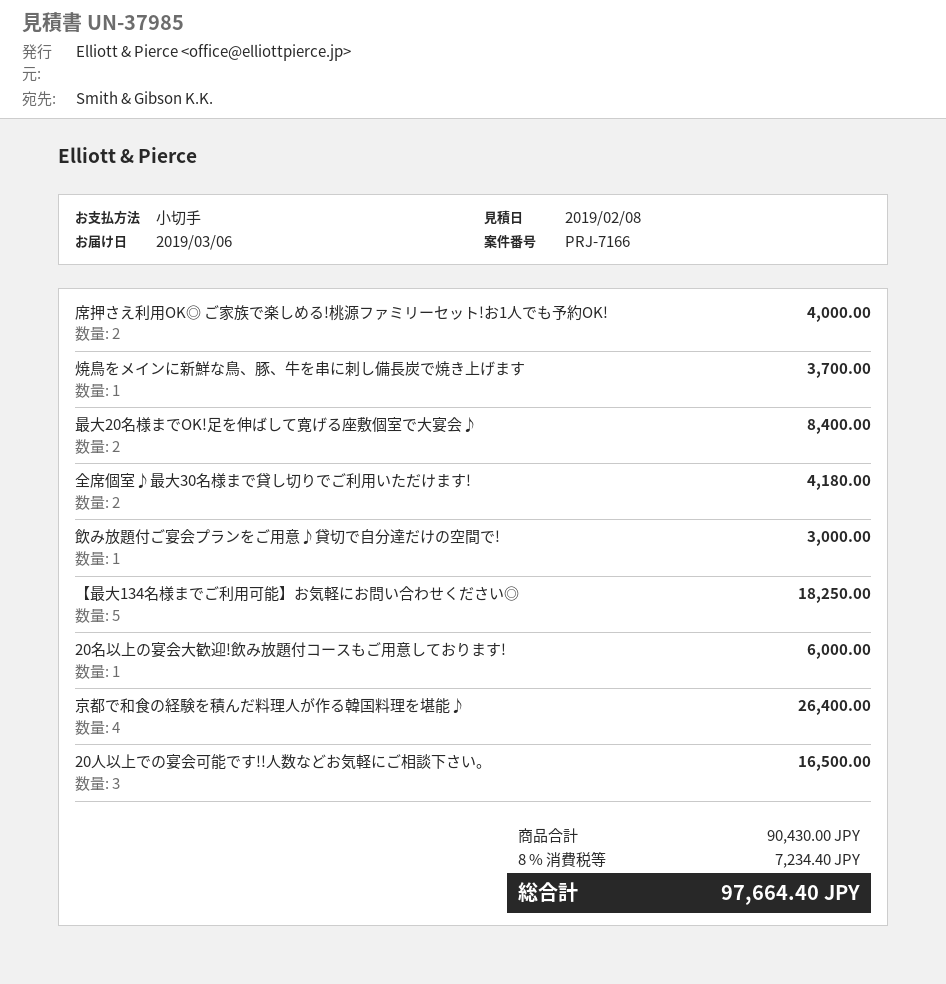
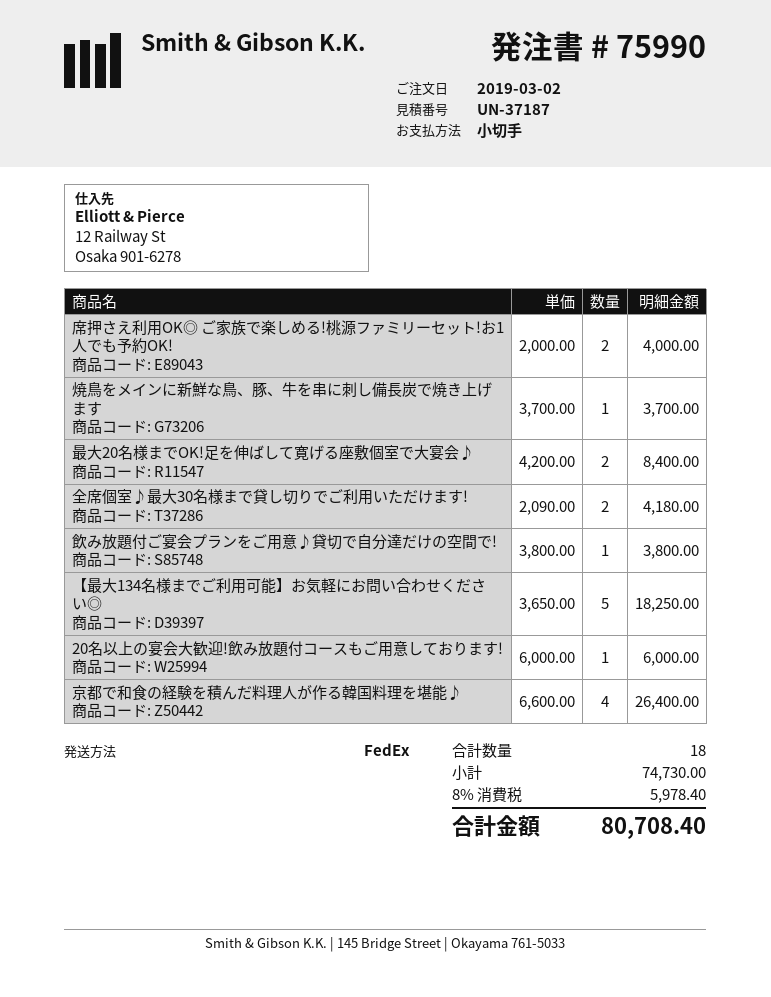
quote number: UN-37985 -> UN-37187
飲み放題付ご宴会プランをご用意♪貸切で自分達だけの空間で!: 1 for 3000.00 -> 1 for 3800.00
20人以上での宴会可能です!!人数などお気軽にご相談下さい。: 3 for 16500.00 -> none
subtotal: 90430.00 -> 74730.00
tax: 8% = 7234.40 -> 8% = 5978.40
total: 97664.40 -> 80708.40

